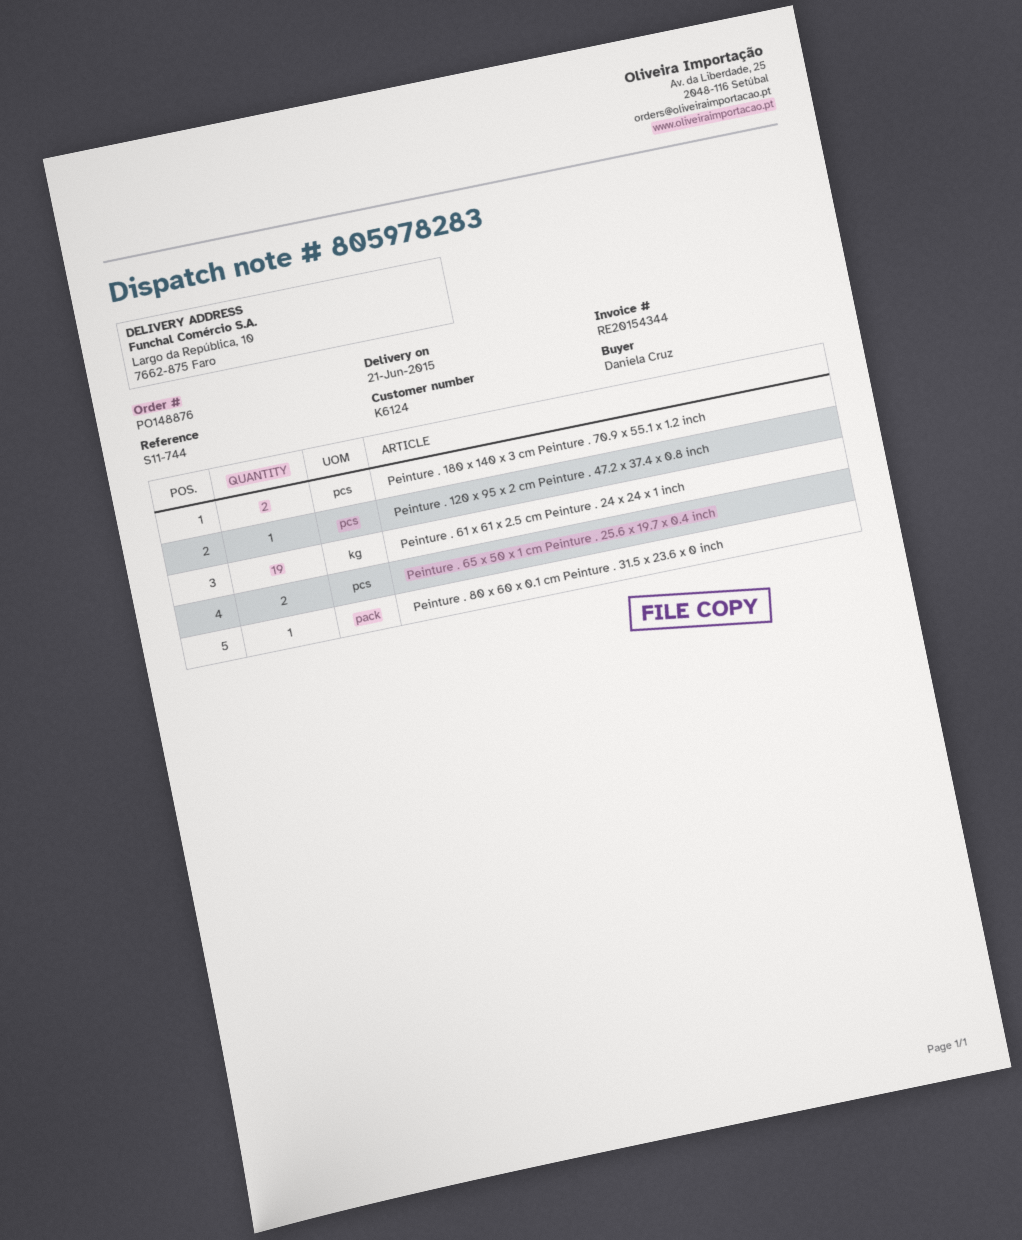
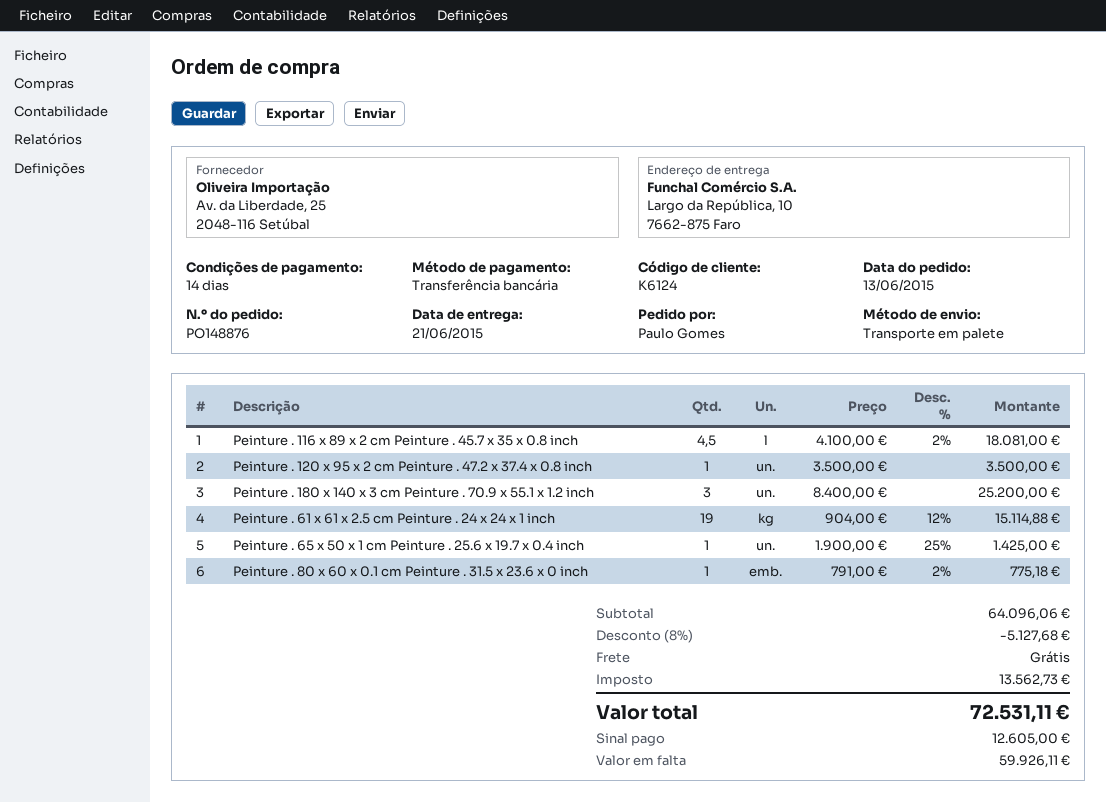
ordered by: Daniela Cruz -> Paulo Gomes
Peinture . 180 x 140 x 3 cm Peinture . 70.9 x 55.1 x 1.2 inch: 2 -> 3
Peinture . 65 x 50 x 1 cm Peinture . 25.6 x 19.7 x 0.4 inch: 2 -> 1
Peinture . 116 x 89 x 2 cm Peinture . 45.7 x 35 x 0.8 inch: none -> 4.5

